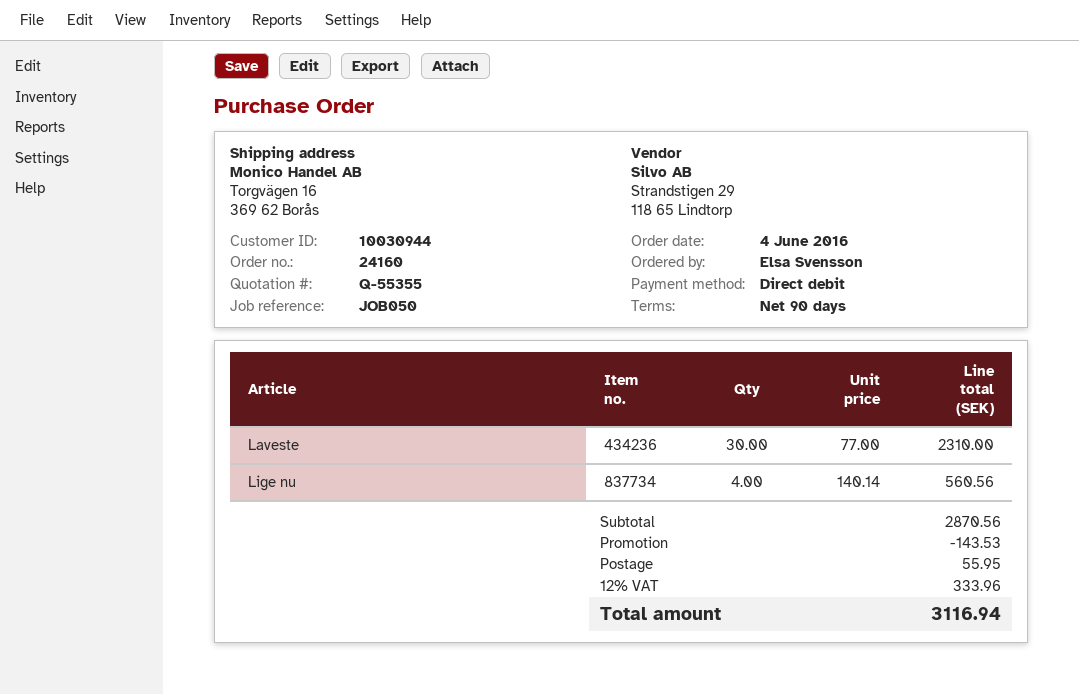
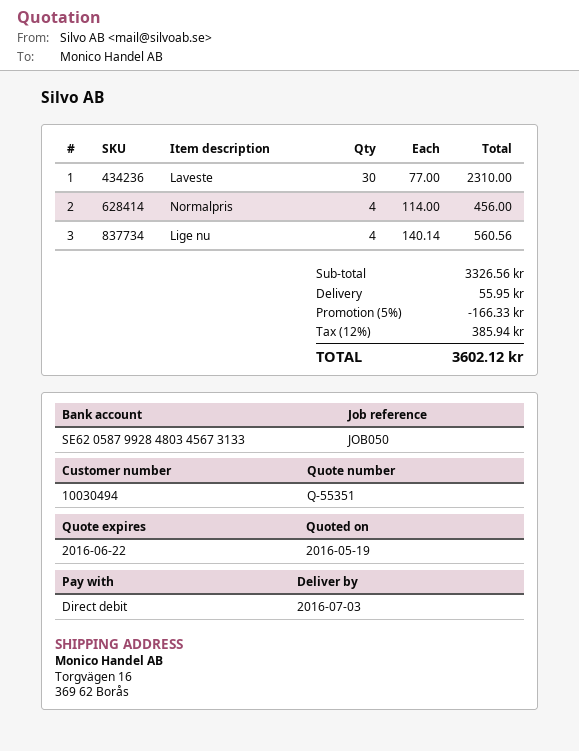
quote number: Q-55355 -> Q-55351
customer number: 10030944 -> 10030494
Normalpris: none -> 4 x 114.00 = 456.00
subtotal: 2870.56 -> 3326.56
discount: 143.53 -> 166.33
tax: 12% = 333.96 -> 12% = 385.94
total: 3116.94 -> 3602.12

